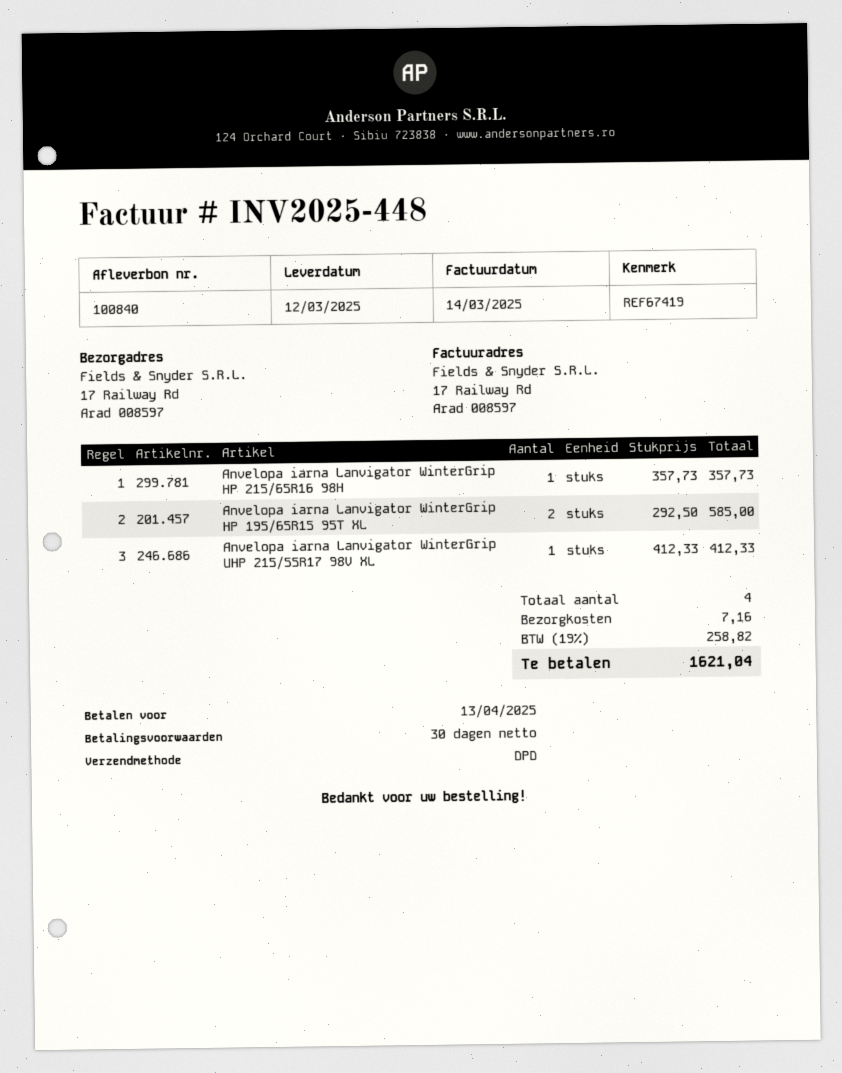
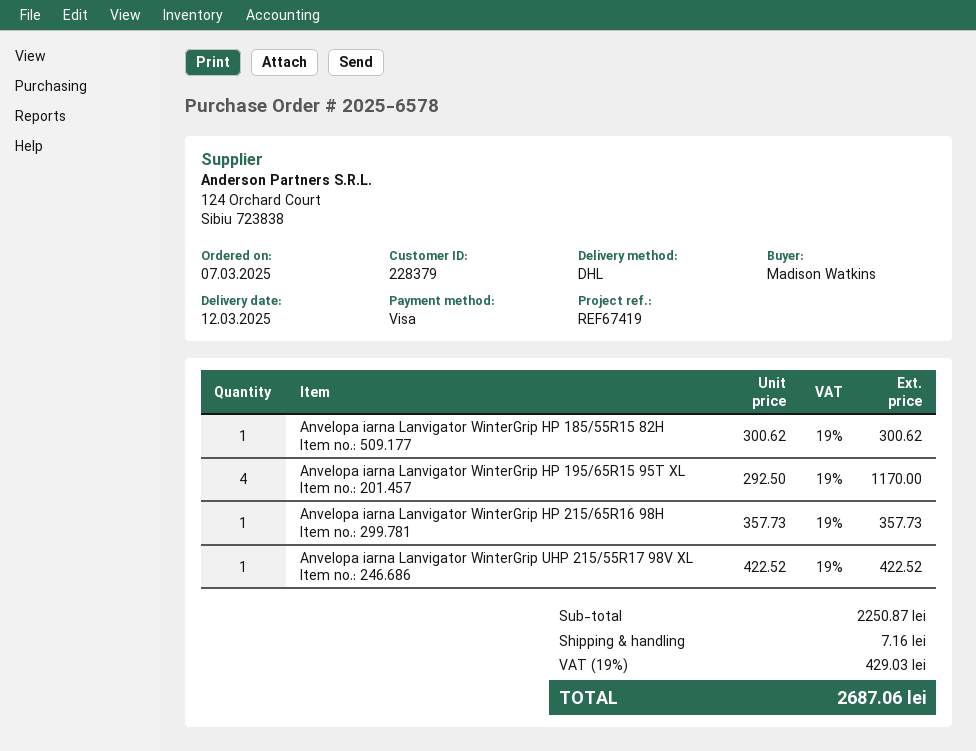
shipping method: DPD -> DHL
Anvelopa iarna Lanvigator WinterGrip HP 195/65R15 95T XL: 2 x 292.50 = 585.00 -> 4 x 292.50 = 1170.00
Anvelopa iarna Lanvigator WinterGrip UHP 215/55R17 98V XL: 1 x 412.33 = 412.33 -> 1 x 422.52 = 422.52
Anvelopa iarna Lanvigator WinterGrip HP 185/55R15 82H: none -> 1 x 300.62 = 300.62
tax: 19% = 258.82 -> 19% = 429.03
total: 1621.04 -> 2687.06

